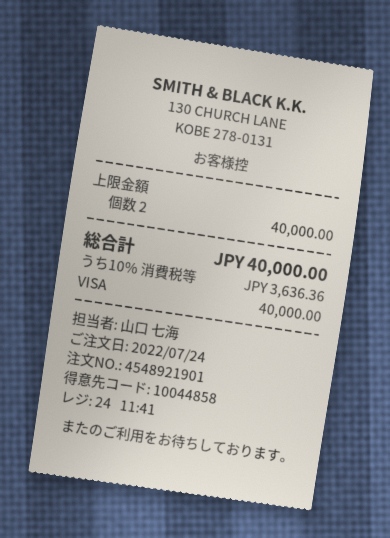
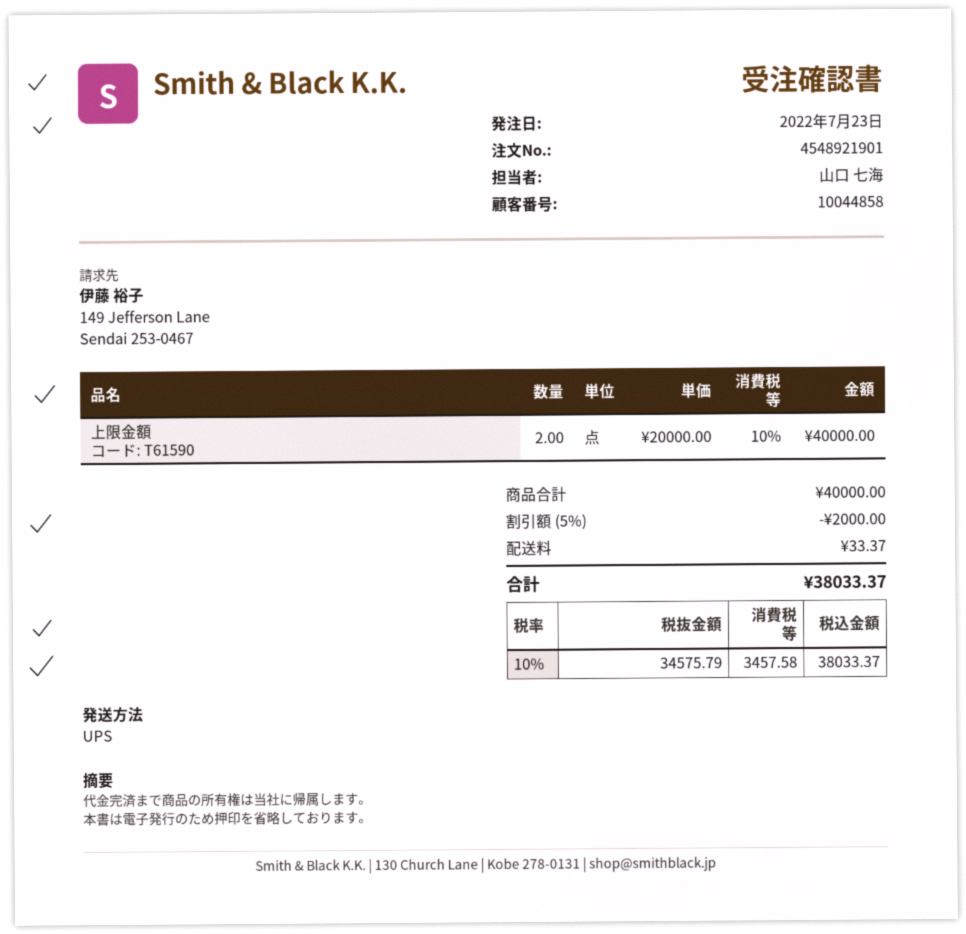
order date: 2022-07-24 -> 2022-07-23
discount: none -> 5% = 2000.00
shipping: none -> 33.37
tax: 10% = 3636.36 -> 10% = 3457.58
total: 40000.00 -> 38033.37

